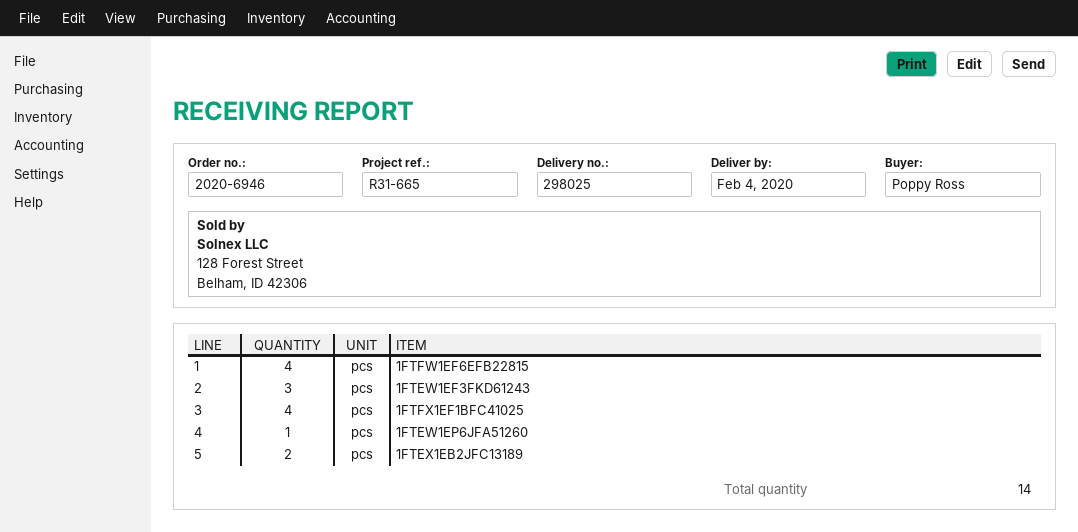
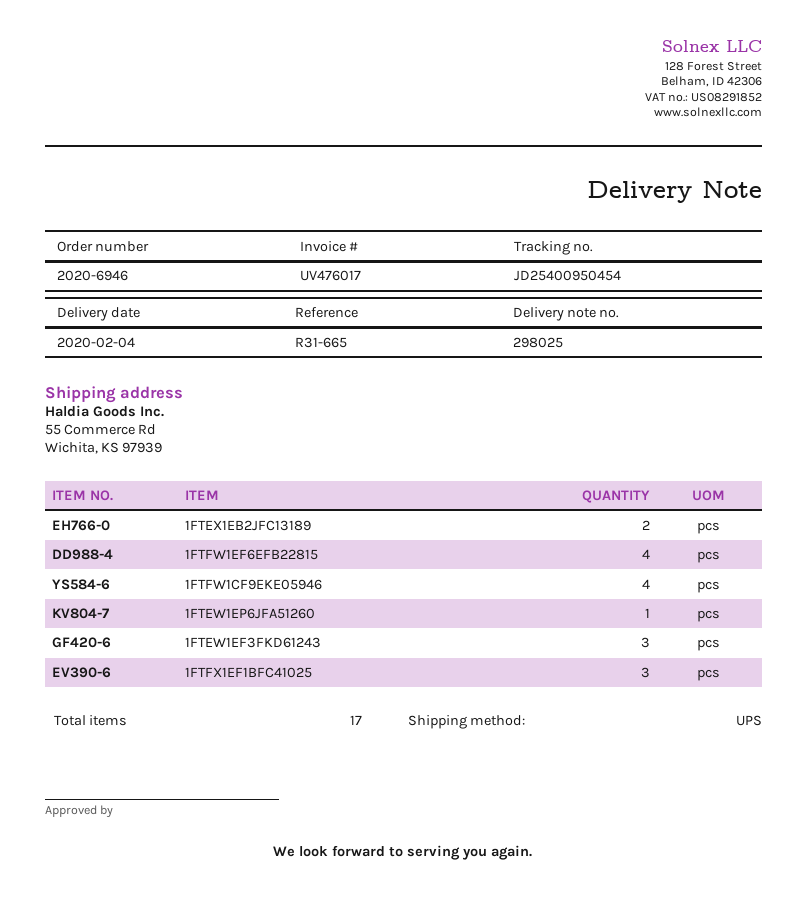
1FTFX1EF1BFC41025: 4 -> 3
1FTFW1CF9EKE05946: none -> 4
total quantity: 14 -> 17

